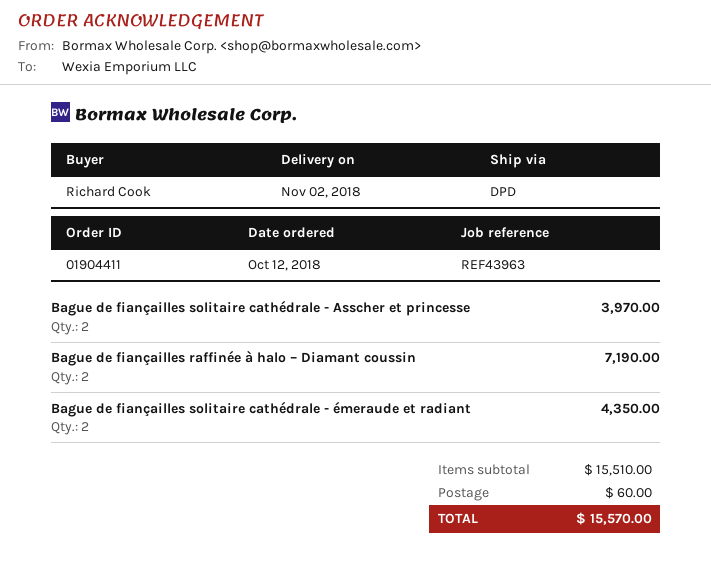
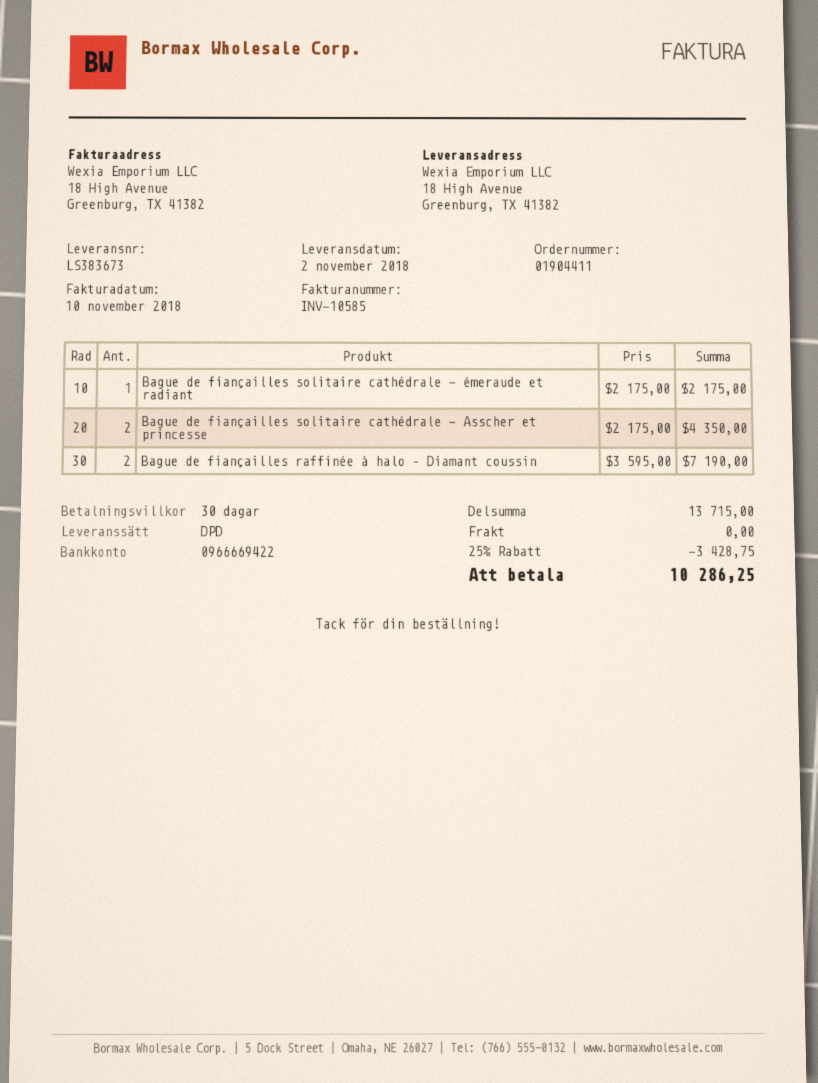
Bague de fiançailles solitaire cathédrale - Asscher et princesse: 2 for 3970.00 -> 2 for 4350.00
Bague de fiançailles solitaire cathédrale - émeraude et radiant: 2 for 4350.00 -> 1 for 2175.00
subtotal: 15510.00 -> 13715.00
discount: none -> 25% = 3428.75
shipping: 60.00 -> 0.00
total: 15570.00 -> 10286.25

